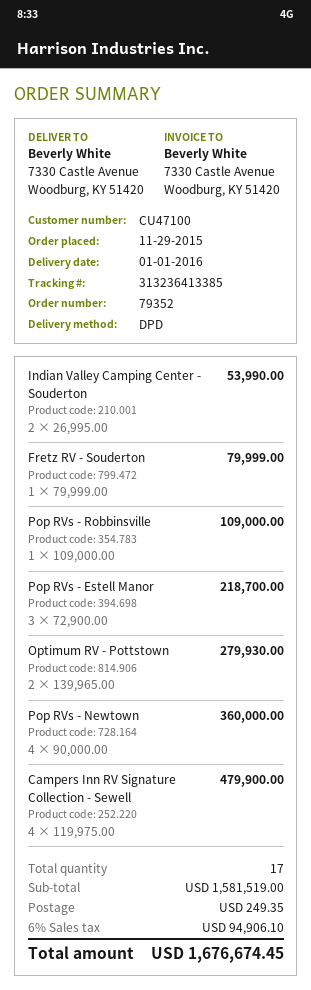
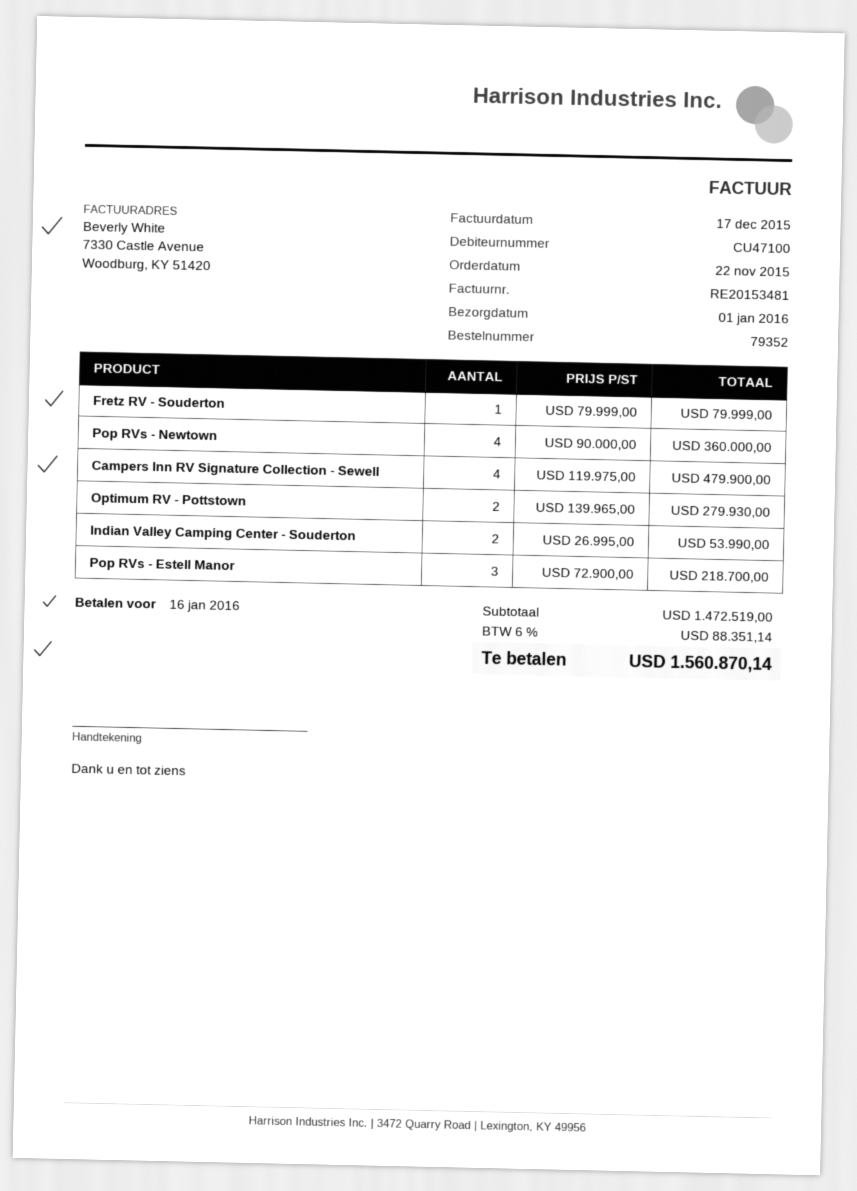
order date: 2015-11-29 -> 2015-11-22
Pop RVs - Robbinsville: 1 x 109000.00 = 109000.00 -> none
subtotal: 1581519.00 -> 1472519.00
shipping: 249.35 -> none
tax: 6% = 94906.10 -> 6% = 88351.14
total: 1676674.45 -> 1560870.14

